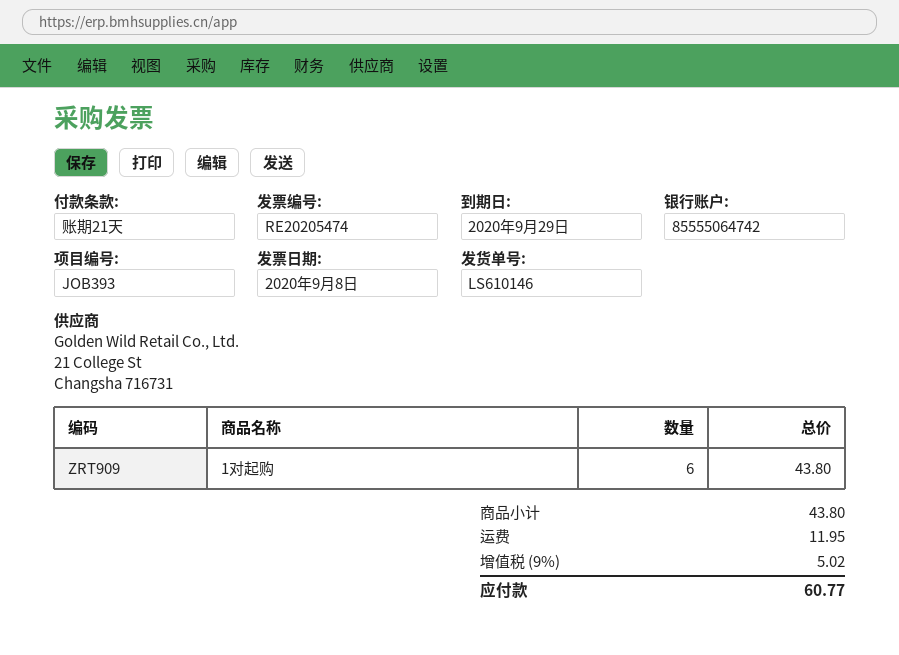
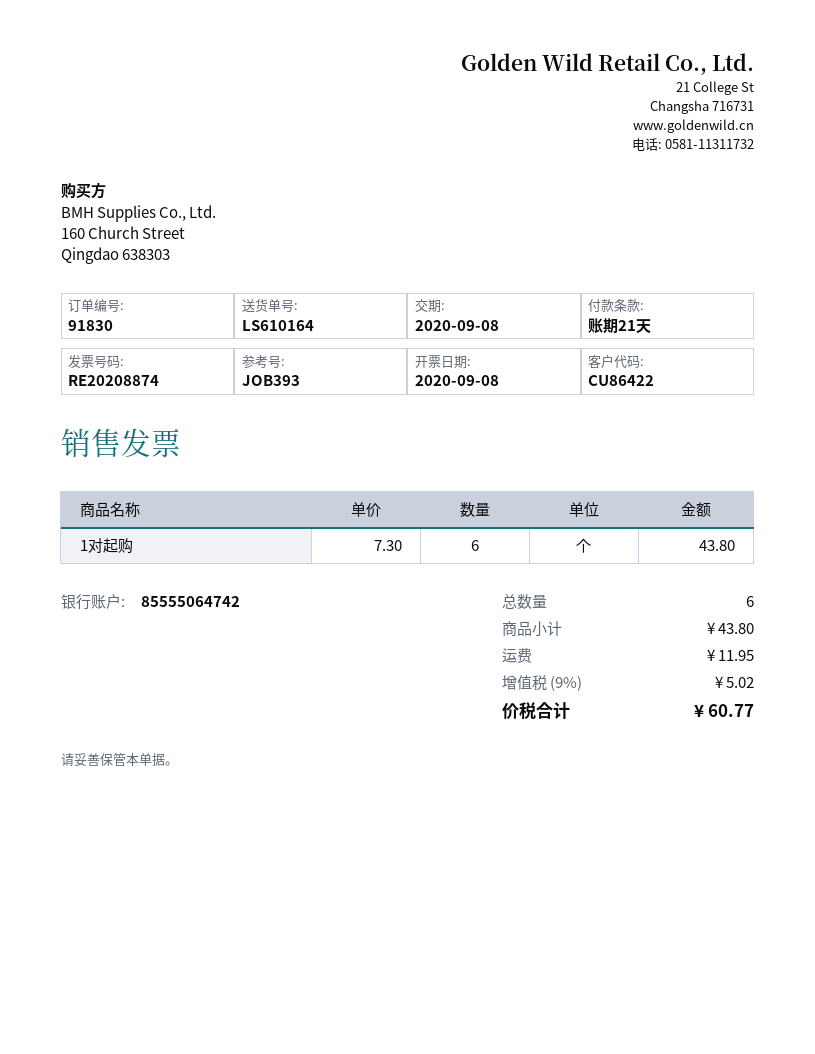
delivery note number: LS610146 -> LS610164
invoice number: RE20205474 -> RE20208874

